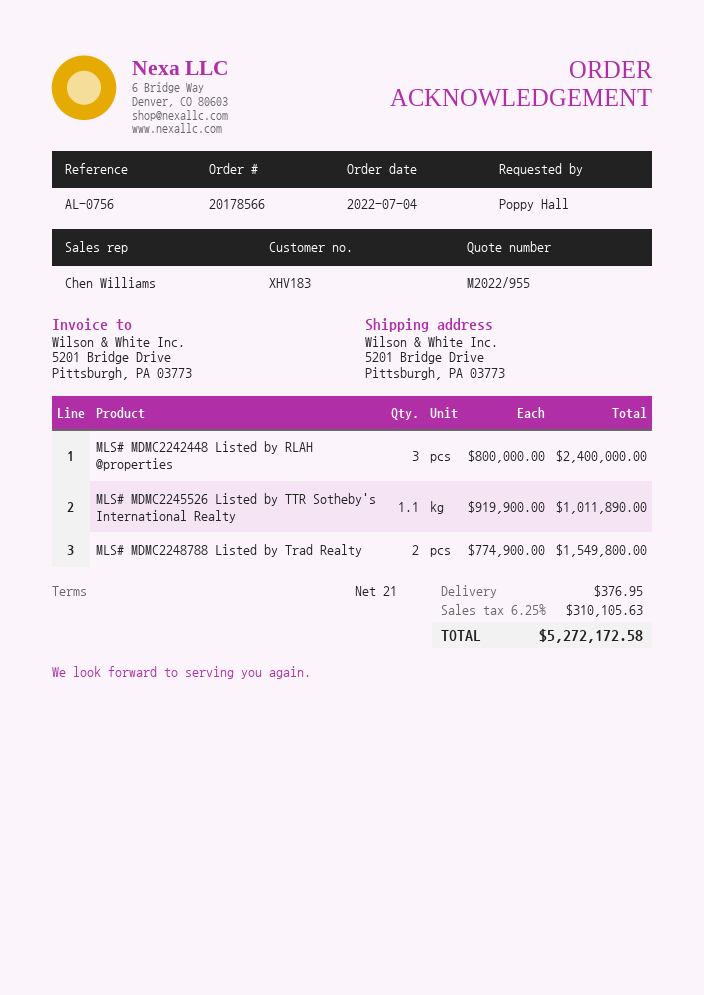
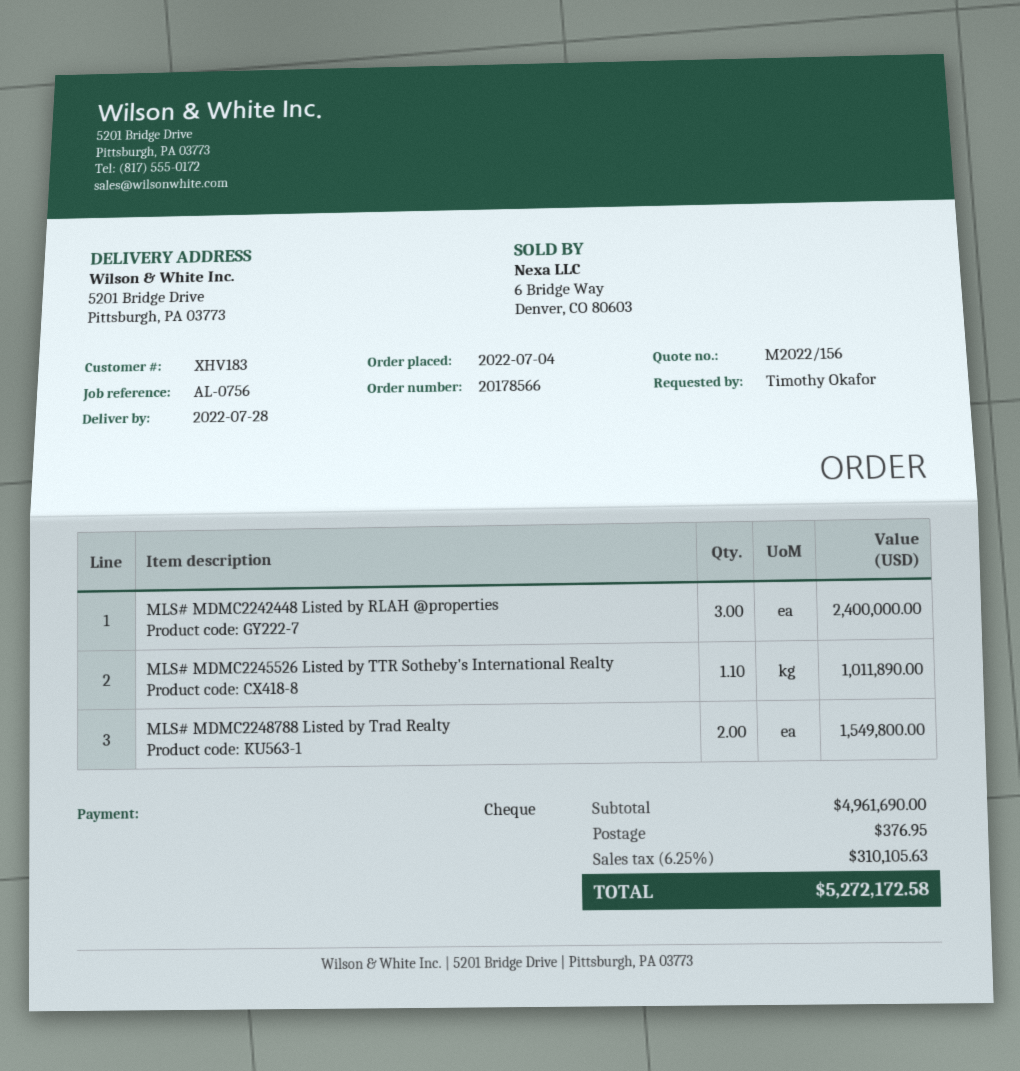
quote number: M2022/955 -> M2022/156
ordered by: Poppy Hall -> Timothy Okafor

